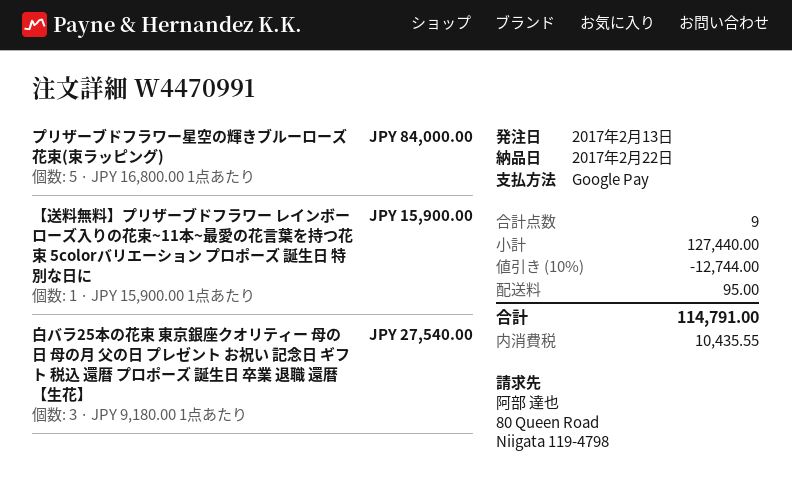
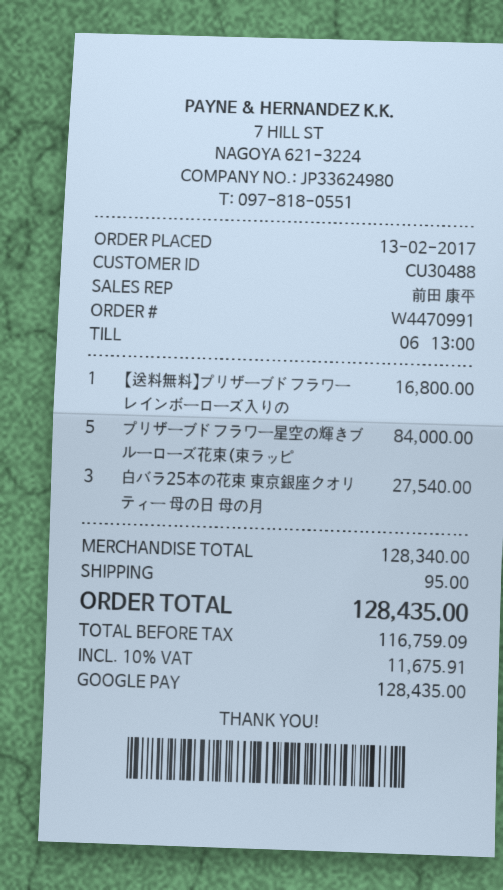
【送料無料】プリザーブドフラワー レインボーローズ入りの花束~11本~最愛の花言葉を持つ花束 5colorバリエーション プロポーズ 誕生日 特別な日に: 1 for 15900.00 -> 1 for 16800.00
subtotal: 127440.00 -> 128340.00
discount: 10% = 12744.00 -> none
tax: 10435.55 -> 11675.91
total: 114791.00 -> 128435.00

